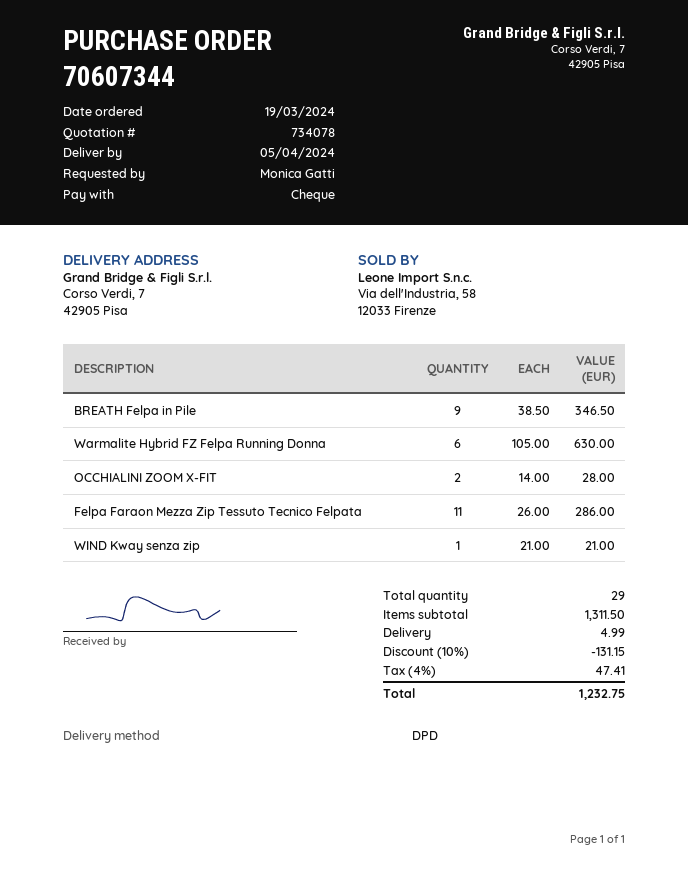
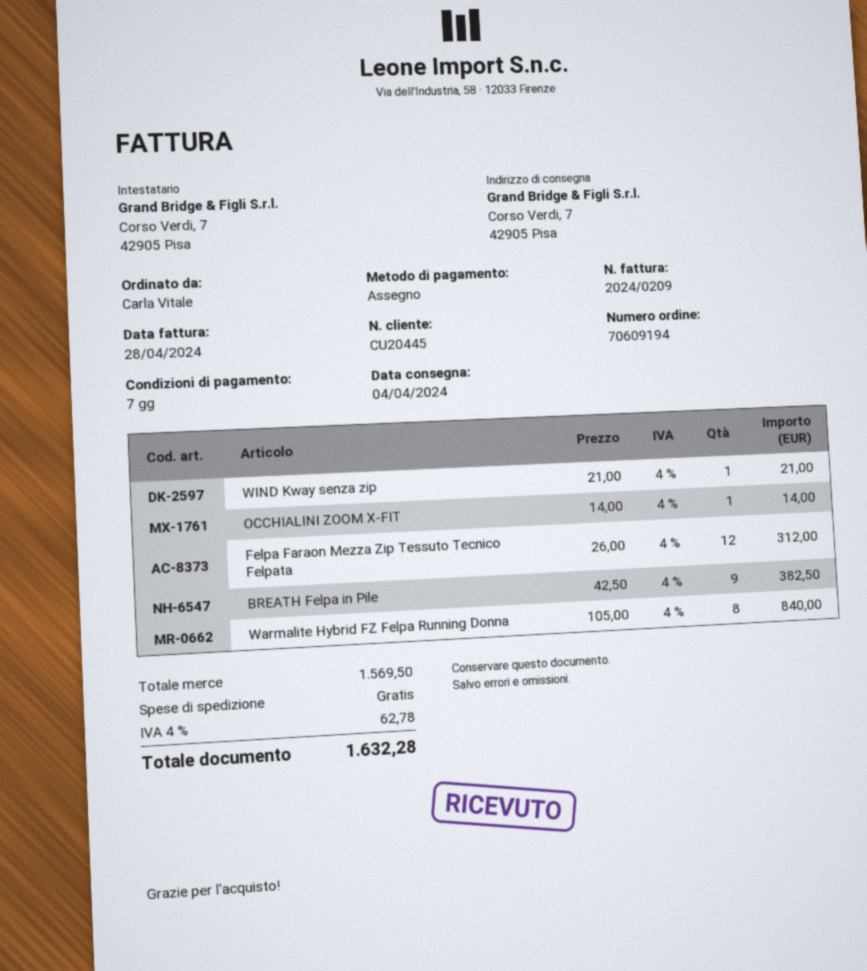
order number: 70607344 -> 70609194
delivery date: 2024-04-05 -> 2024-04-04
ordered by: Monica Gatti -> Carla Vitale
BREATH Felpa in Pile: 9 x 38.50 = 346.50 -> 9 x 42.50 = 382.50
Warmalite Hybrid FZ Felpa Running Donna: 6 x 105.00 = 630.00 -> 8 x 105.00 = 840.00
OCCHIALINI ZOOM X-FIT: 2 x 14.00 = 28.00 -> 1 x 14.00 = 14.00
Felpa Faraon Mezza Zip Tessuto Tecnico Felpata: 11 x 26.00 = 286.00 -> 12 x 26.00 = 312.00
subtotal: 1311.50 -> 1569.50
discount: 10% = 131.15 -> none
shipping: 4.99 -> 0.00
tax: 4% = 47.41 -> 4% = 62.78
total: 1232.75 -> 1632.28

